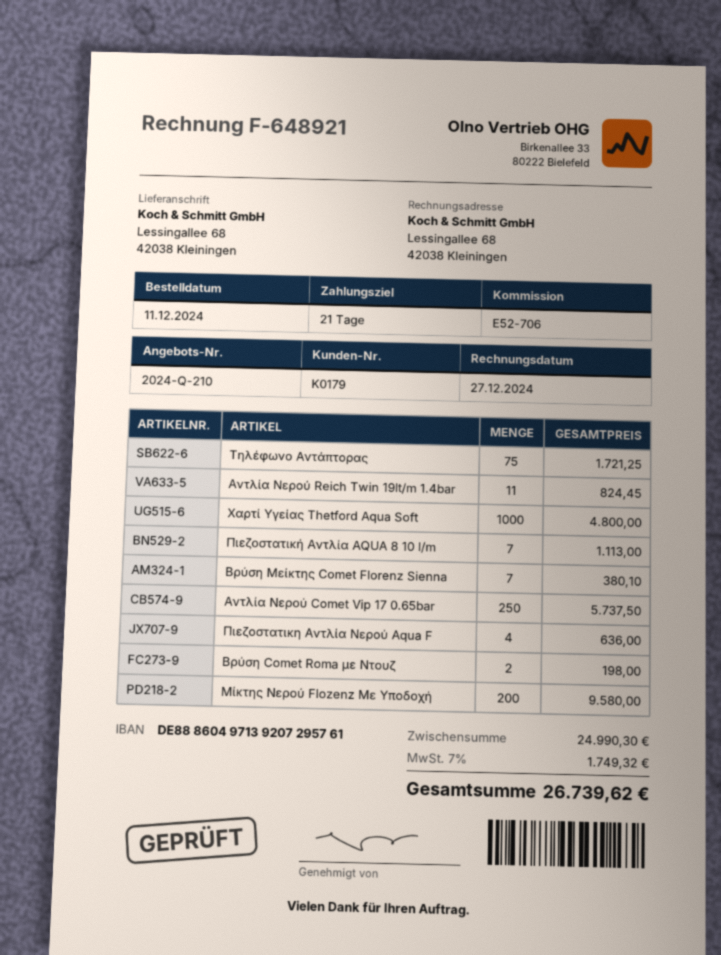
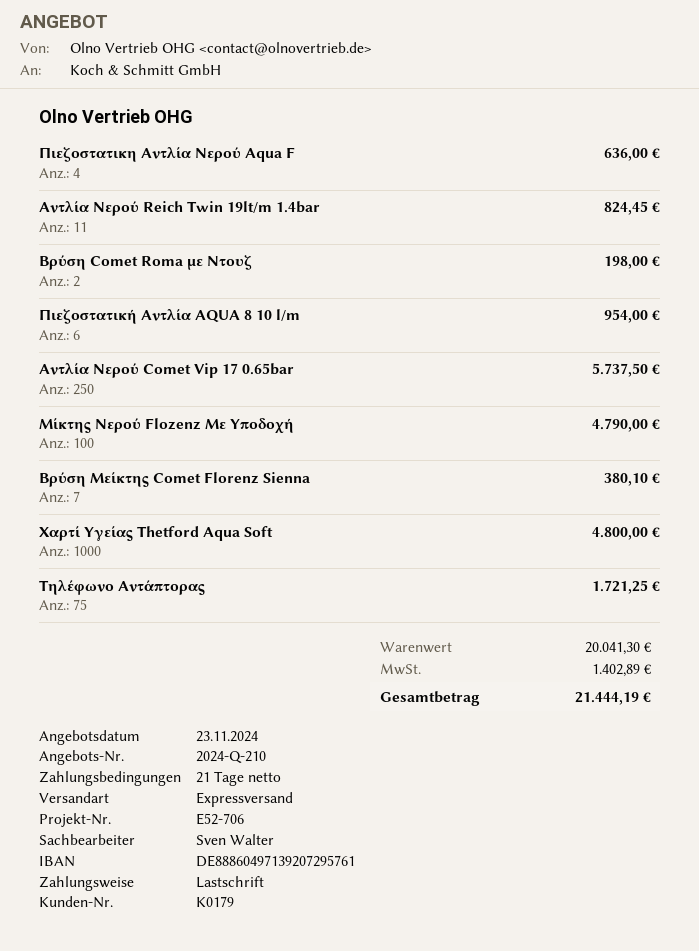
Πιεζοστατική Αντλία AQUA 8 10 l/m: 7 for 1113.00 -> 6 for 954.00
Μίκτης Νερού Flozenz Με Υποδοχή: 200 for 9580.00 -> 100 for 4790.00
subtotal: 24990.30 -> 20041.30
tax: 1749.32 -> 1402.89
total: 26739.62 -> 21444.19

